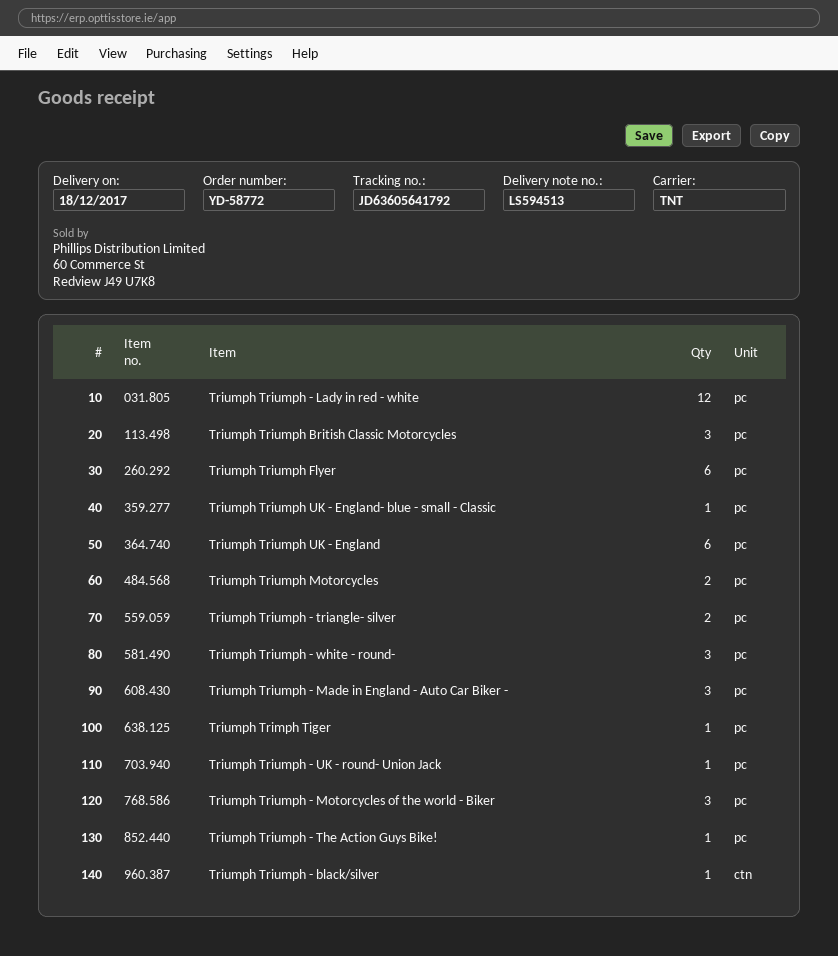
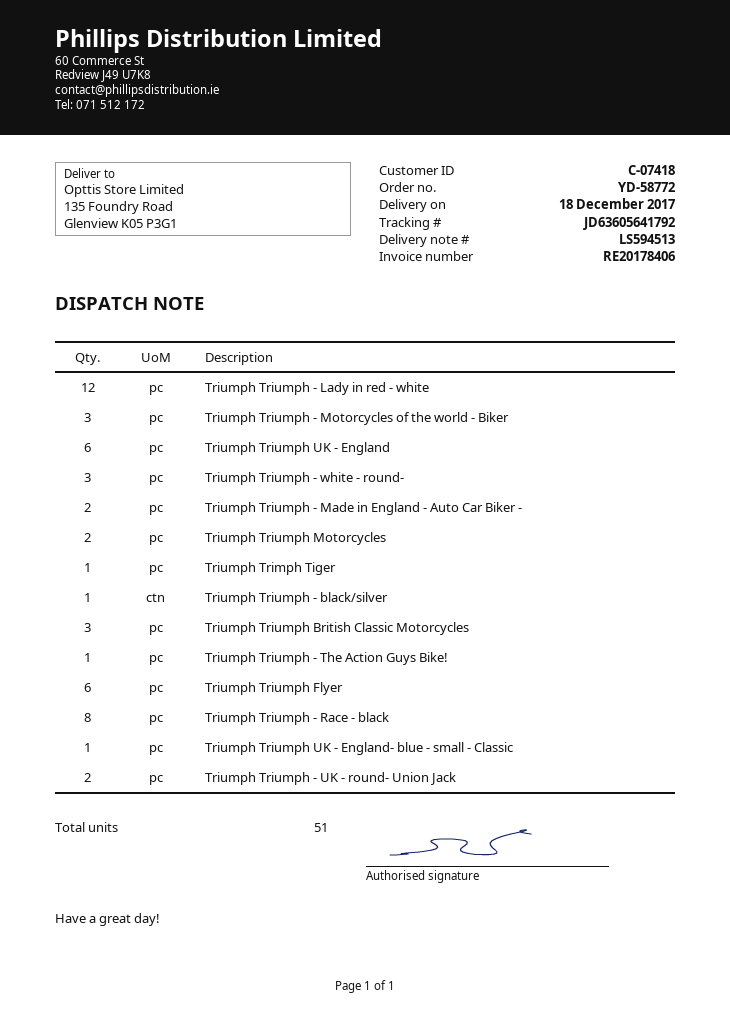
Triumph Triumph - triangle- silver: 2 -> none
Triumph Triumph - Made in England - Auto Car Biker -: 3 -> 2
Triumph Triumph - UK - round- Union Jack: 1 -> 2
Triumph Triumph - Race - black: none -> 8

